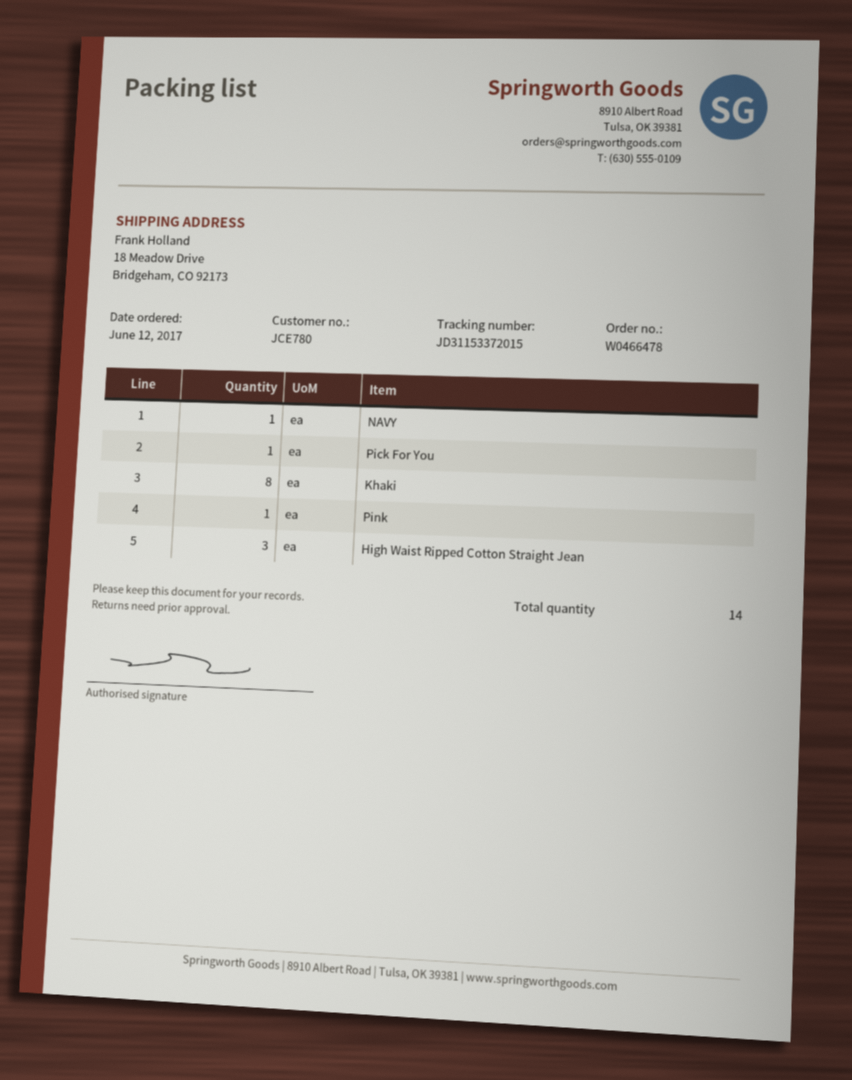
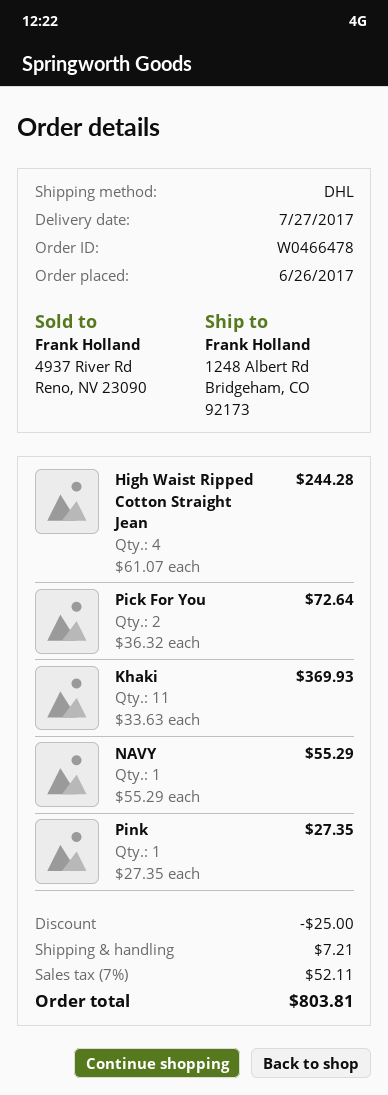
order date: 2017-06-12 -> 2017-06-26
ship to: 18 Meadow Drive, Bridgeham, CO 92173 -> 1248 Albert Rd, Bridgeham, CO 92173
Pick For You: 1 -> 2
Khaki: 8 -> 11
High Waist Ripped Cotton Straight Jean: 3 -> 4

